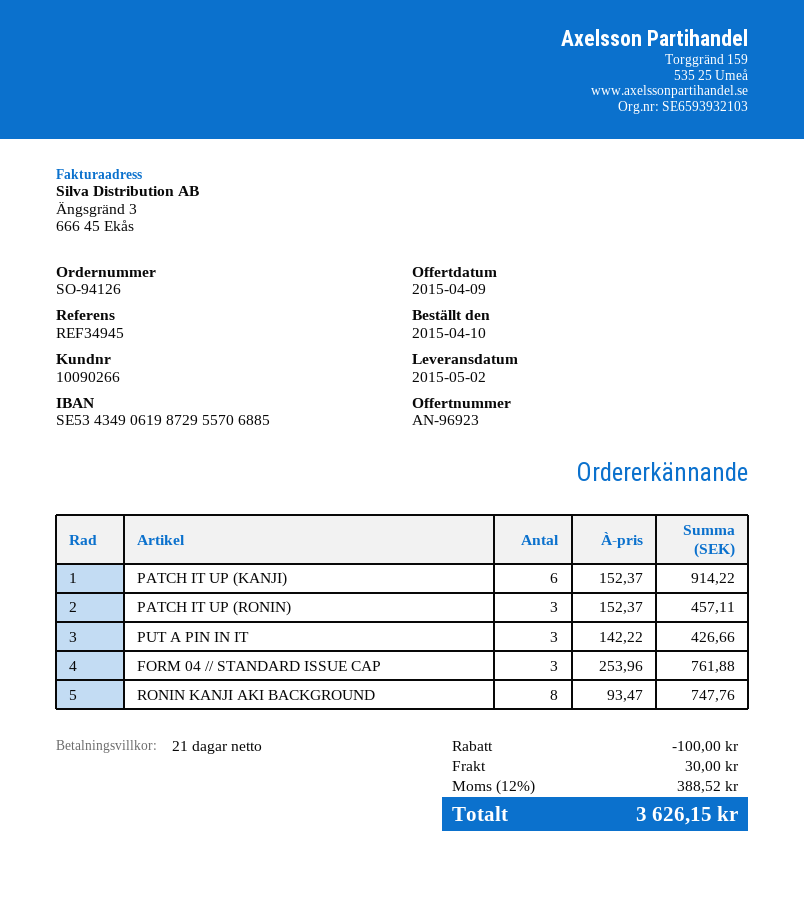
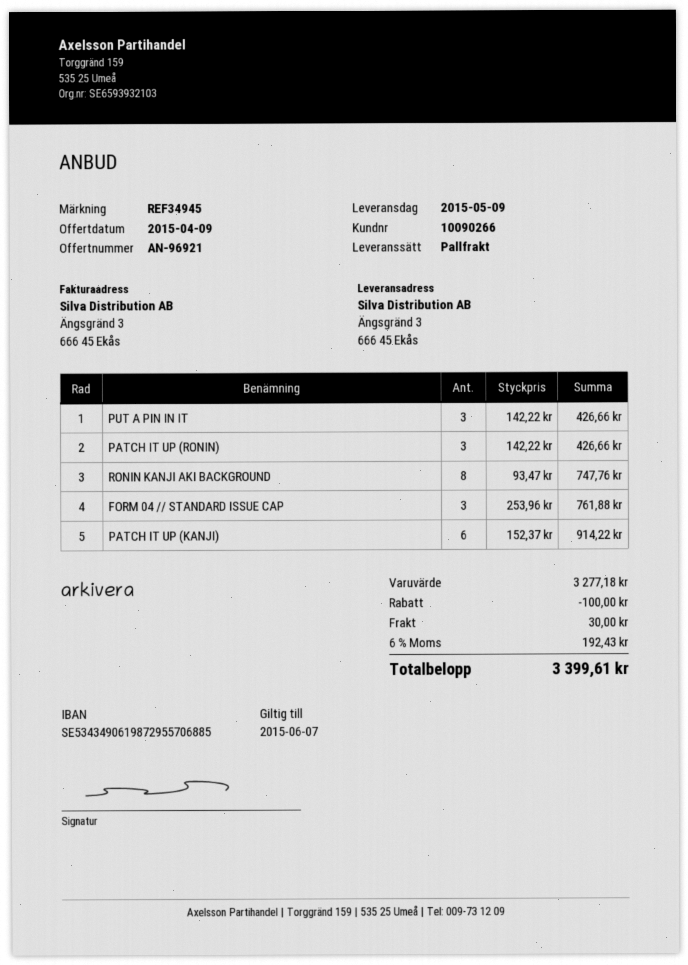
quote number: AN-96923 -> AN-96921
delivery date: 2015-05-02 -> 2015-05-09
PATCH IT UP (RONIN): 3 x 152.37 = 457.11 -> 3 x 142.22 = 426.66
tax: 12% = 388.52 -> 6% = 192.43
total: 3626.15 -> 3399.61

